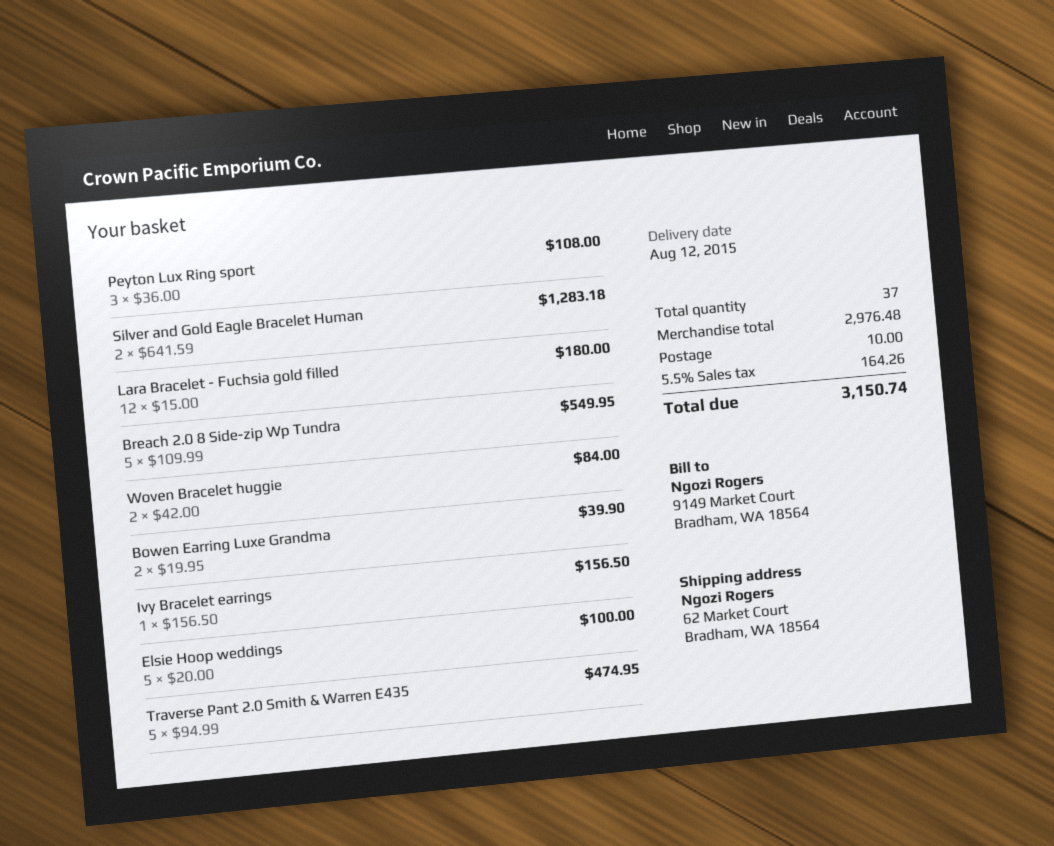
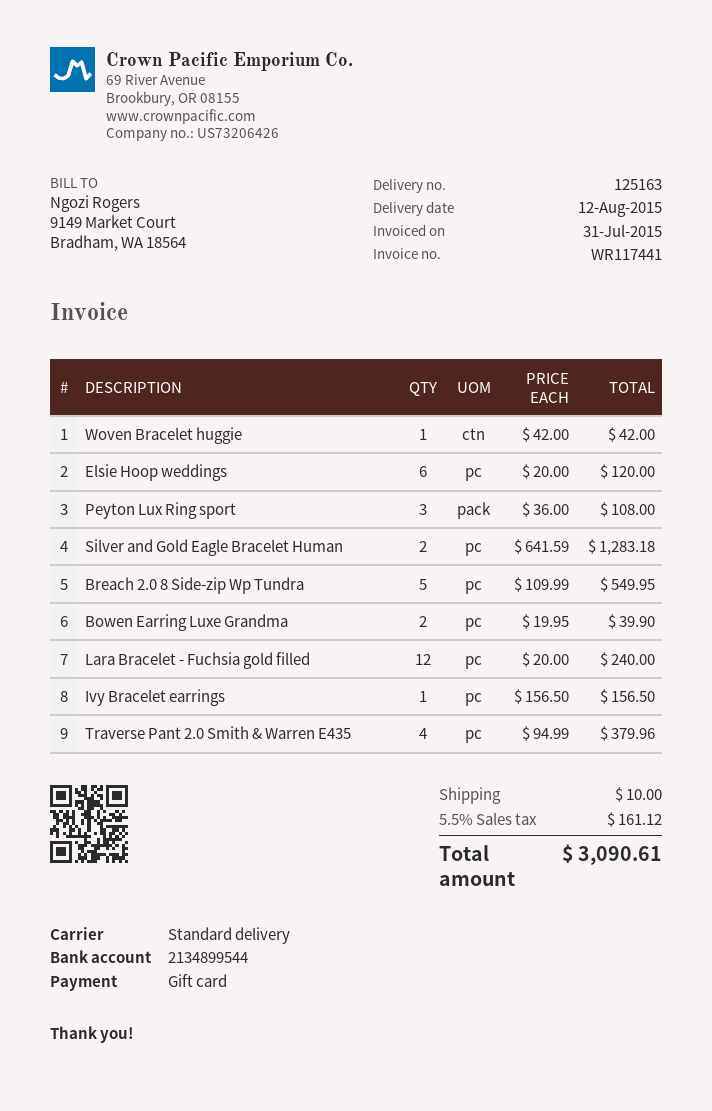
Lara Bracelet - Fuchsia gold filled: 12 x 15.00 = 180.00 -> 12 x 20.00 = 240.00
Woven Bracelet huggie: 2 x 42.00 = 84.00 -> 1 x 42.00 = 42.00
Elsie Hoop weddings: 5 x 20.00 = 100.00 -> 6 x 20.00 = 120.00
Traverse Pant 2.0 Smith & Warren E435: 5 x 94.99 = 474.95 -> 4 x 94.99 = 379.96
tax: 5.5% = 164.26 -> 5.5% = 161.12
total: 3150.74 -> 3090.61

